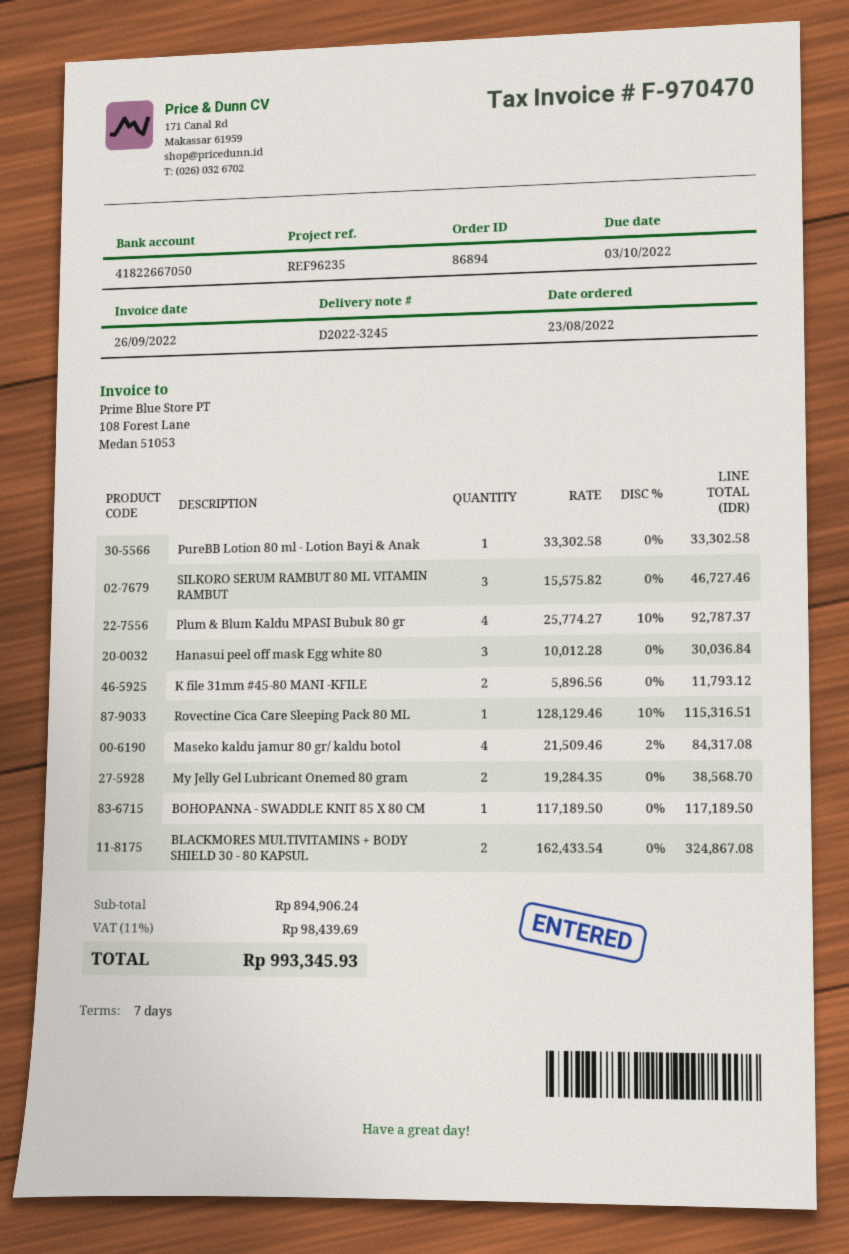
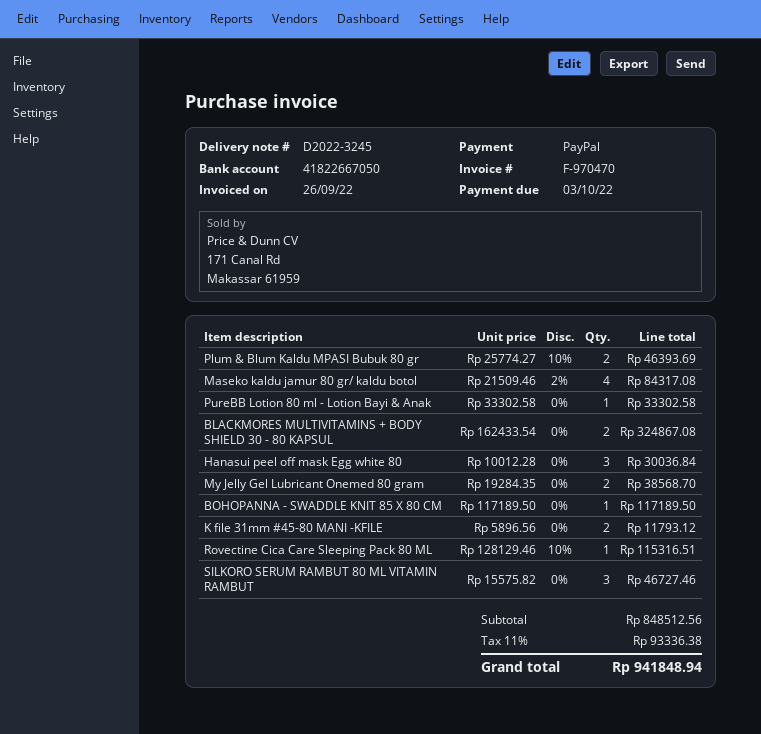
Plum & Blum Kaldu MPASI Bubuk 80 gr: 4 x 25774.27 - 10% = 92787.37 -> 2 x 25774.27 - 10% = 46393.69
subtotal: 894906.24 -> 848512.56
tax: 11% = 98439.69 -> 11% = 93336.38
total: 993345.93 -> 941848.94

